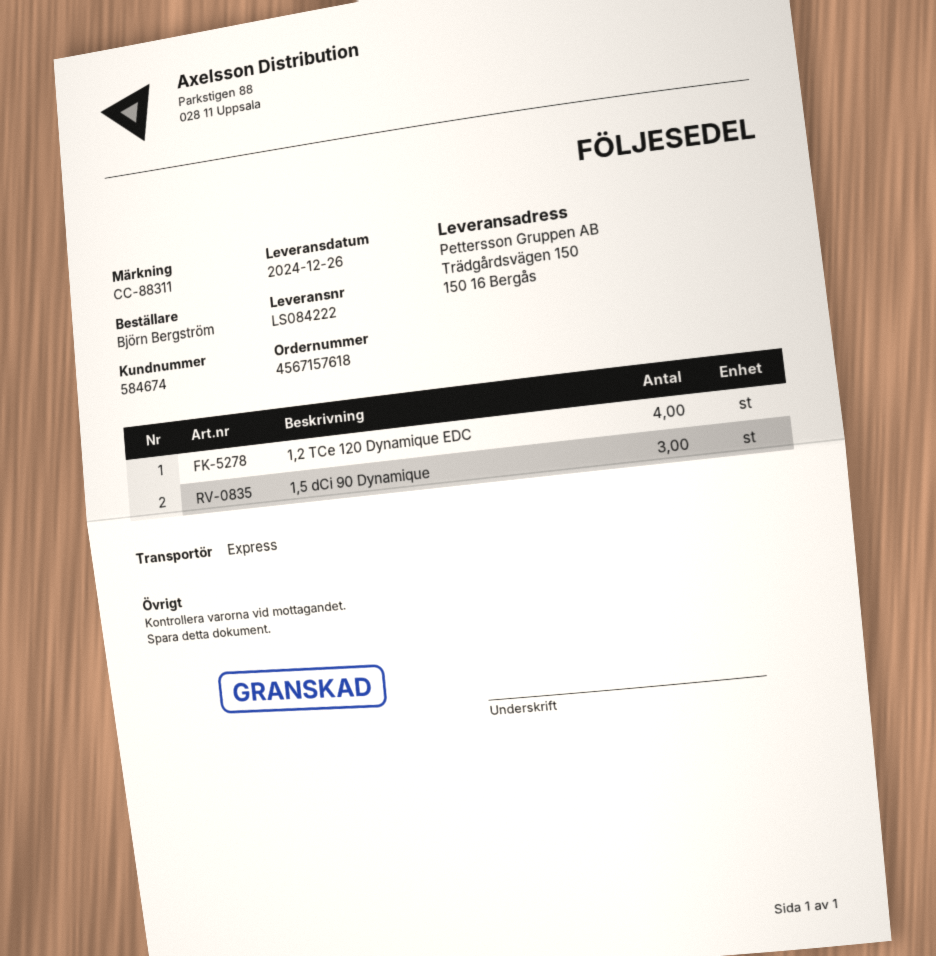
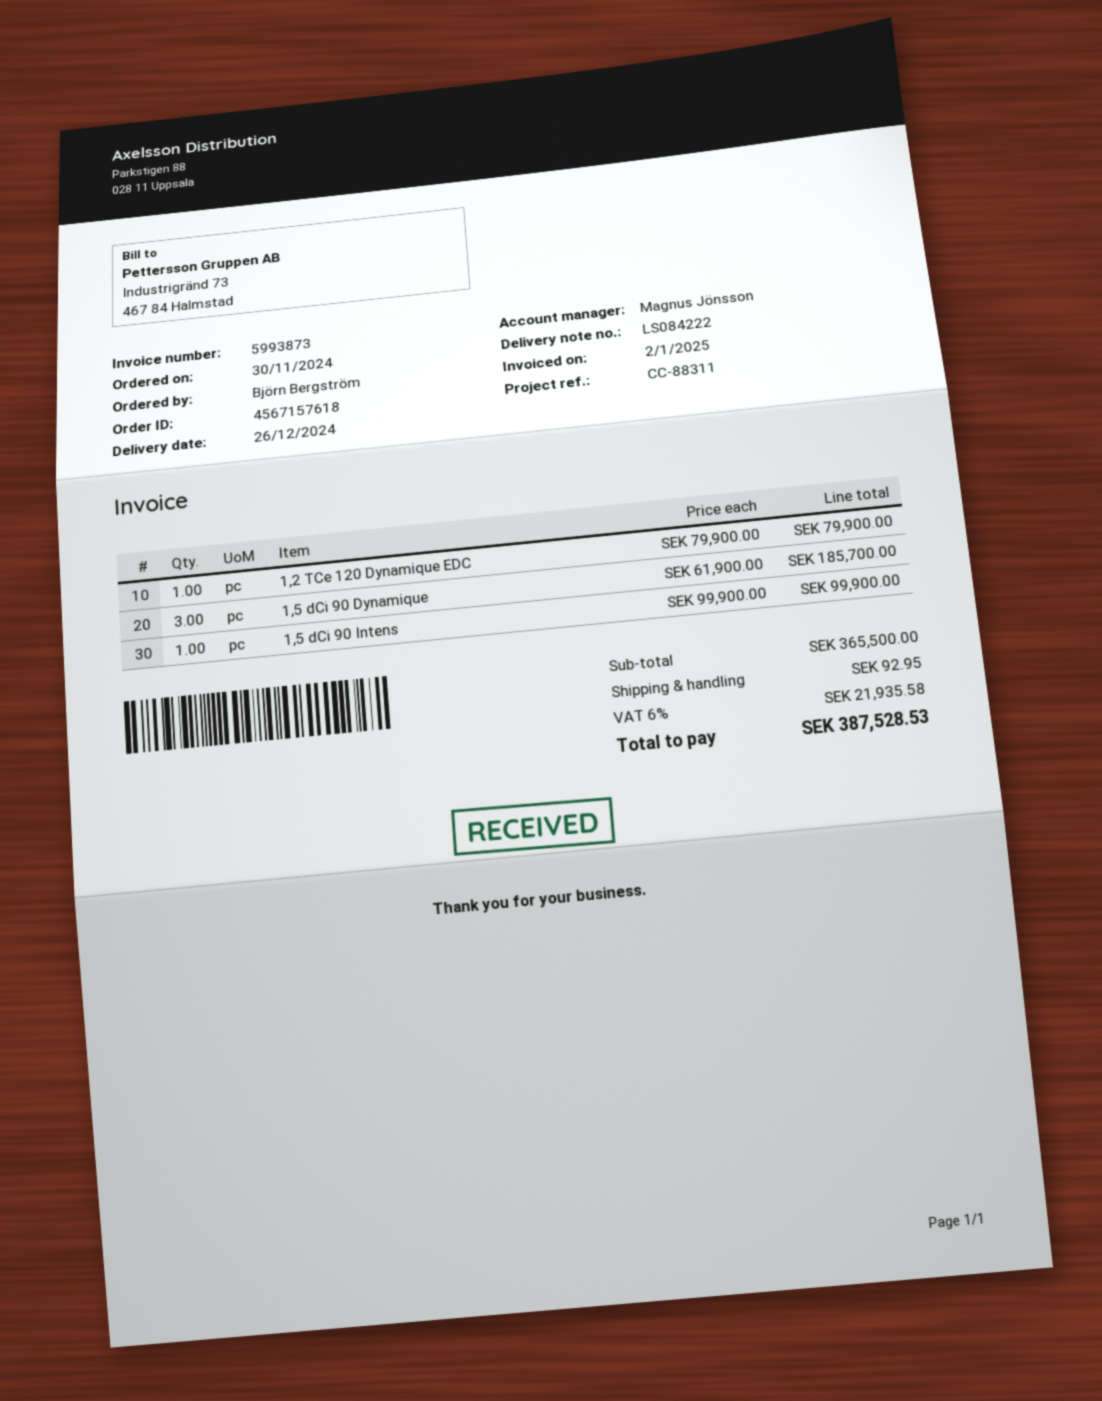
1,2 TCe 120 Dynamique EDC: 4 -> 1
1,5 dCi 90 Intens: none -> 1

